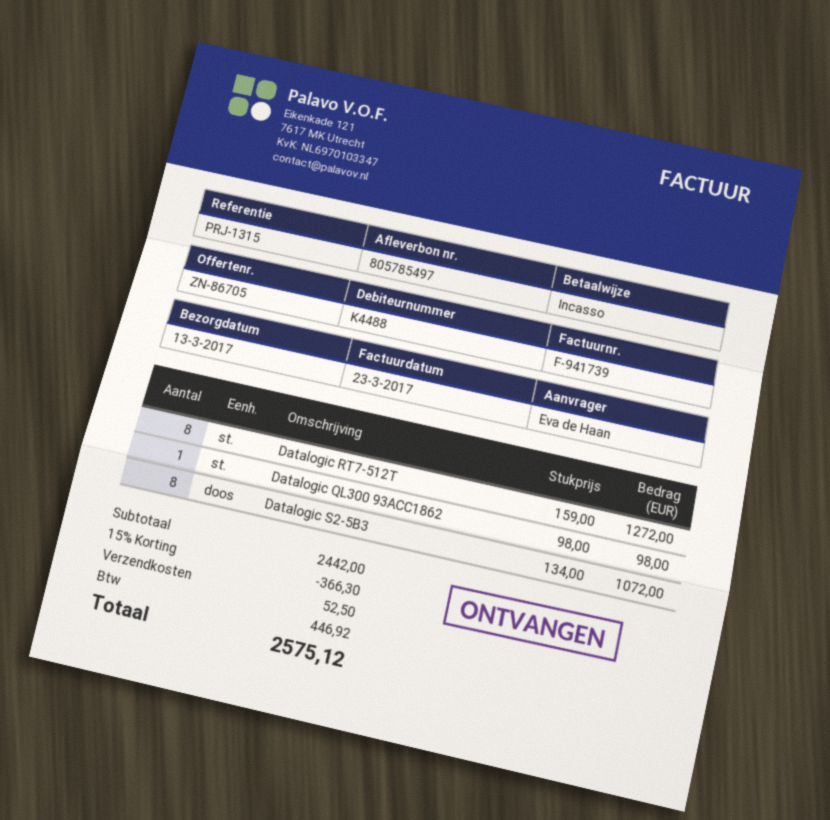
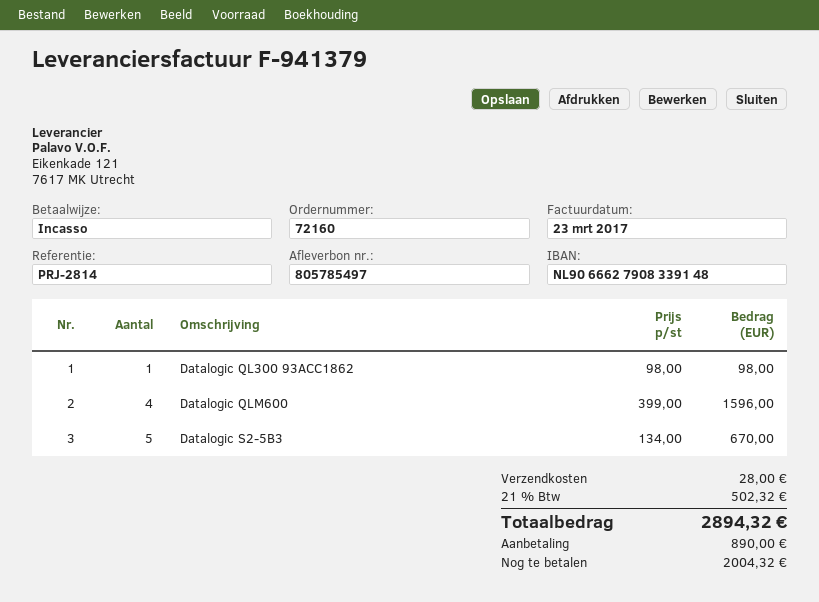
invoice number: F-941739 -> F-941379
reference: PRJ-1315 -> PRJ-2814
Datalogic RT7-512T: 8 x 159.00 = 1272.00 -> none
Datalogic S2-5B3: 8 x 134.00 = 1072.00 -> 5 x 134.00 = 670.00
Datalogic QLM600: none -> 4 x 399.00 = 1596.00
discount: 15% = 366.30 -> none
shipping: 52.50 -> 28.00
tax: 446.92 -> 502.32
total: 2575.12 -> 2894.32

